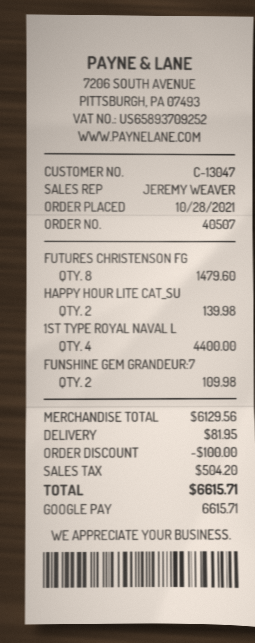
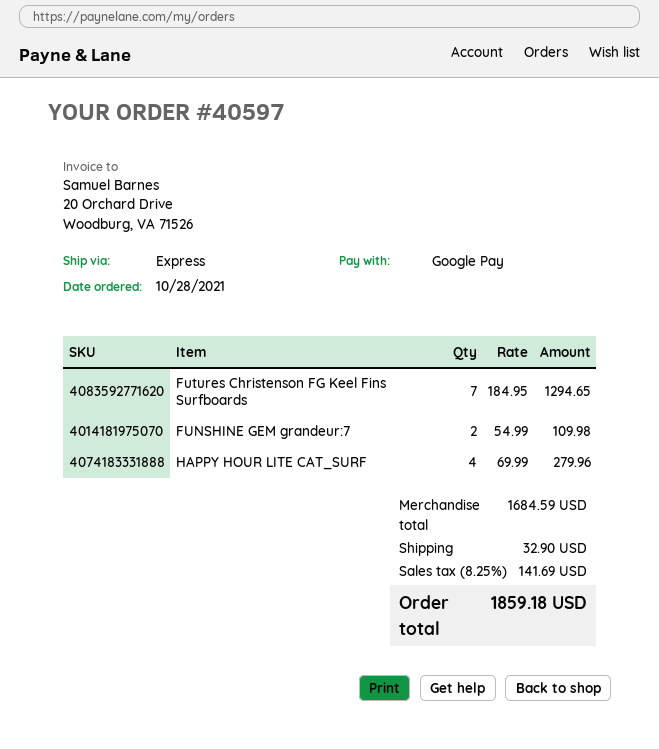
order number: 40507 -> 40597
FUTURES CHRISTENSON FG: 8 for 1479.60 -> 7 for 1294.65
HAPPY HOUR LITE CAT_SU: 2 for 139.98 -> 4 for 279.96
1ST TYPE ROYAL NAVAL L: 4 for 4400.00 -> none
subtotal: 6129.56 -> 1684.59
discount: 100.00 -> none
shipping: 81.95 -> 32.90
tax: 504.20 -> 141.69
total: 6615.71 -> 1859.18

